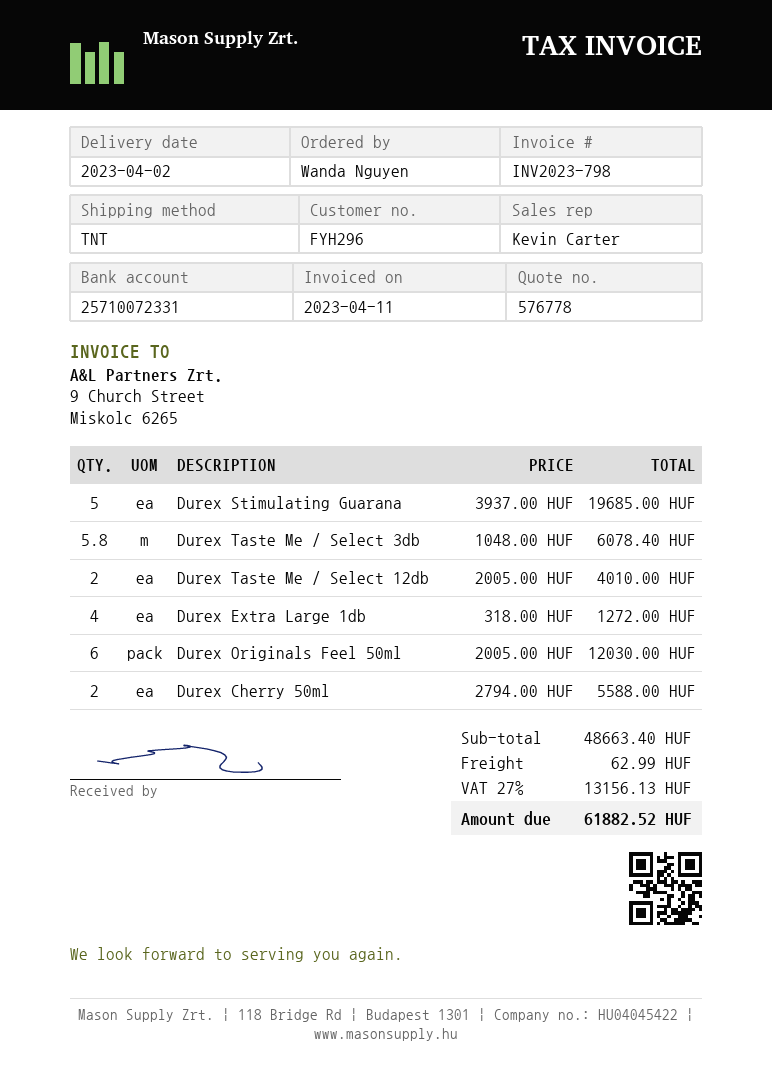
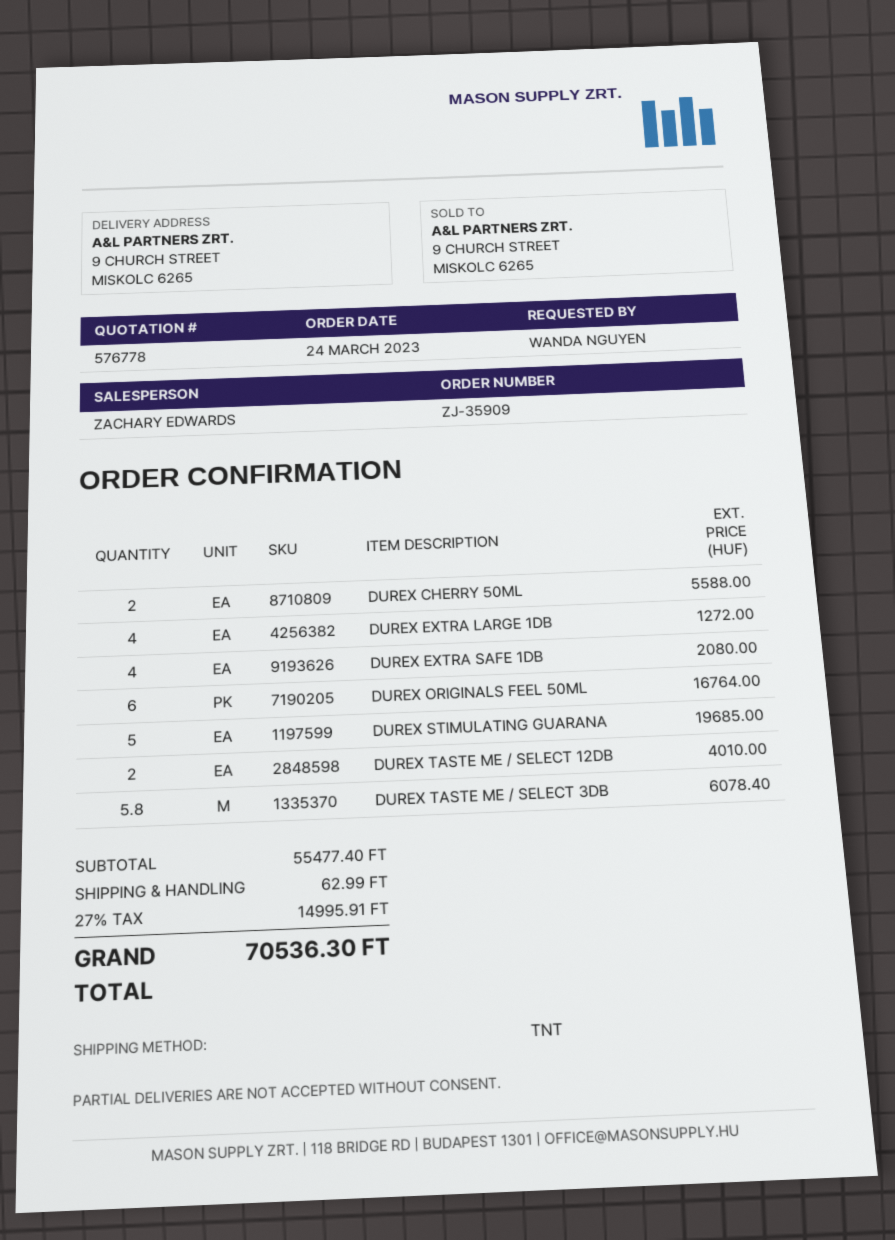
sales rep: Kevin Carter -> ZACHARY EDWARDS
Durex Originals Feel 50ml: 6 for 12030.00 -> 6 for 16764.00
DUREX EXTRA SAFE 1DB: none -> 4 for 2080.00
subtotal: 48663.40 -> 55477.40
tax: 27% = 13156.13 -> 27% = 14995.91
total: 61882.52 -> 70536.30

